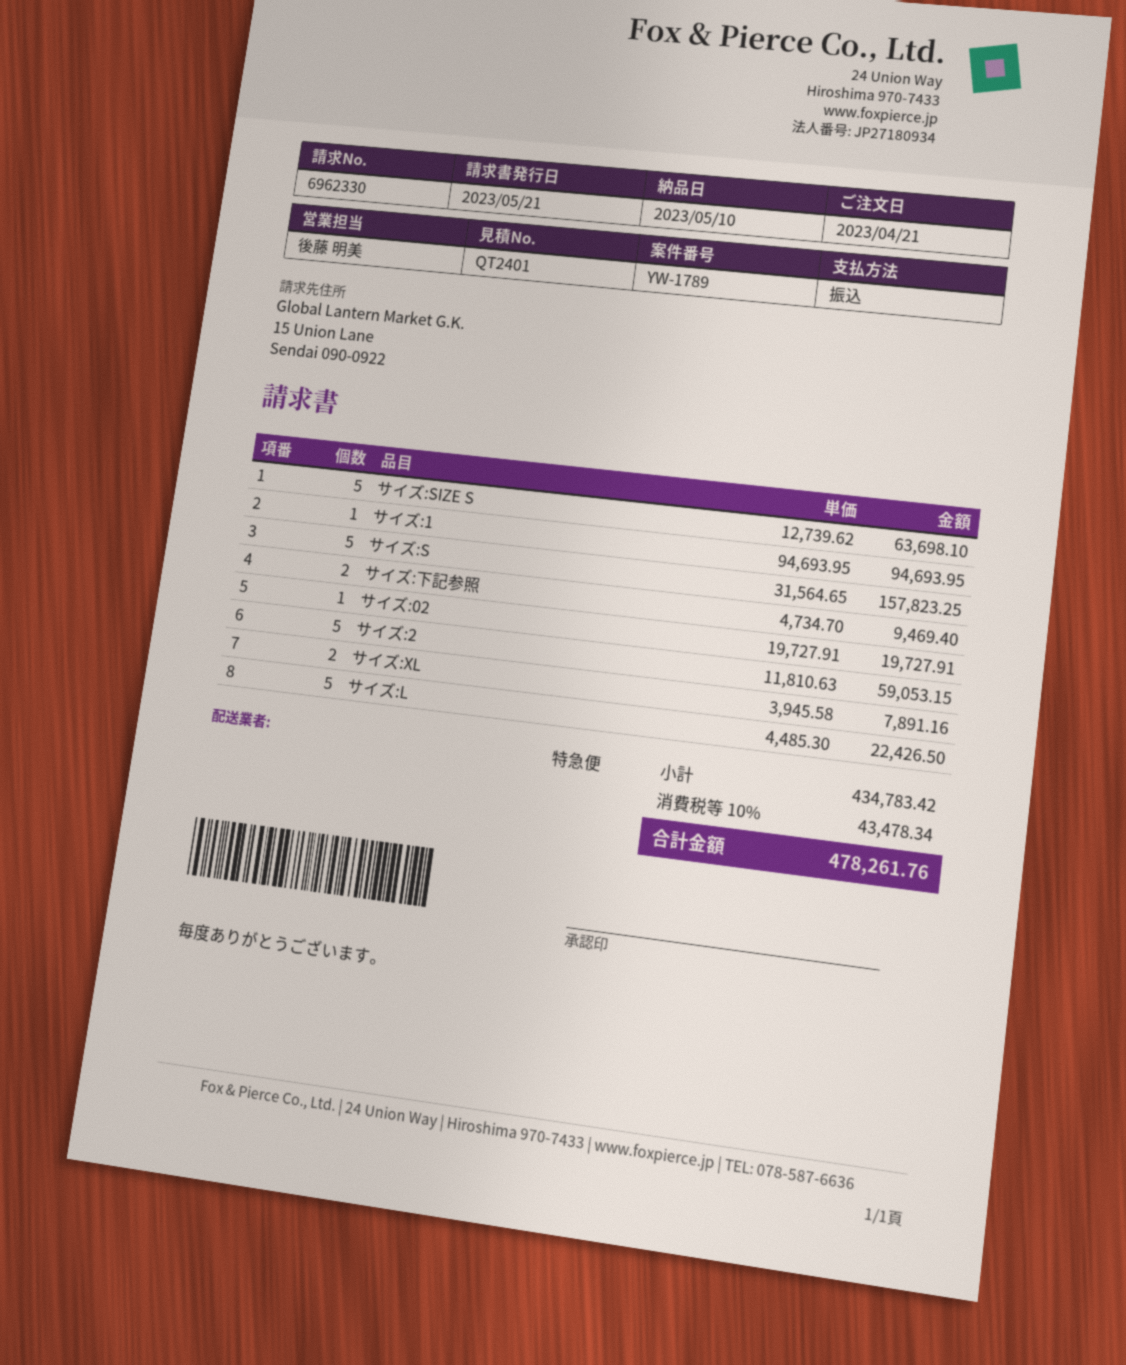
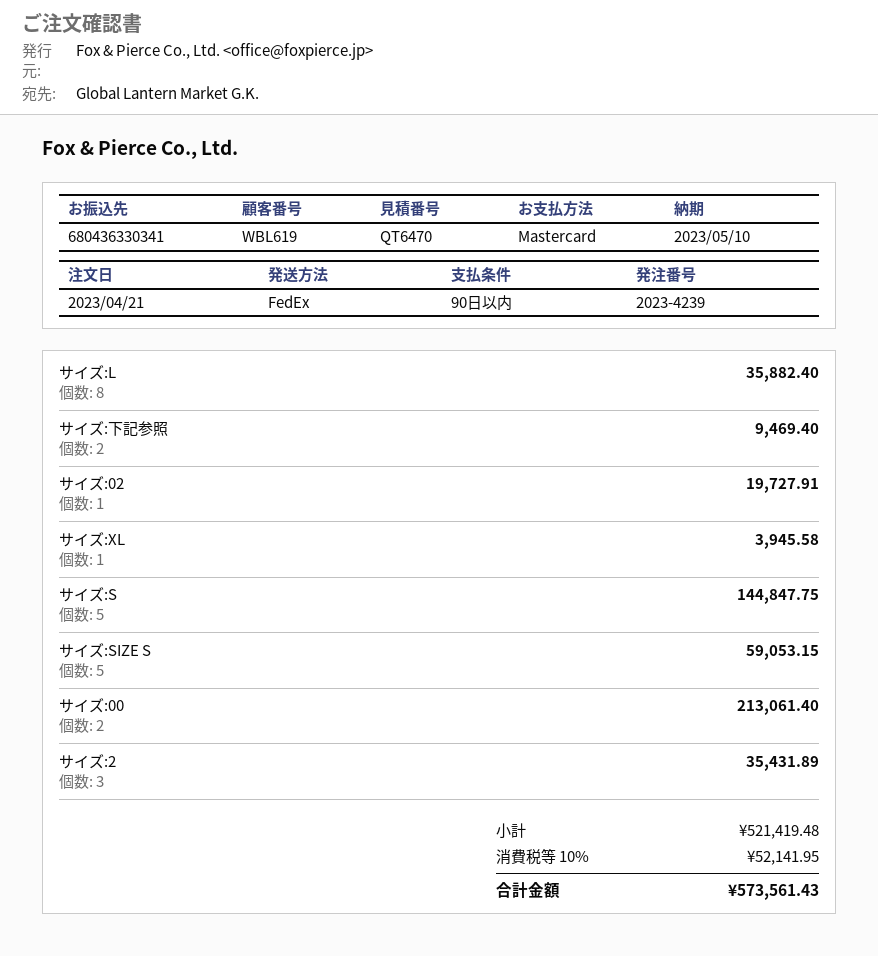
quote number: QT2401 -> QT6470
payment method: bank transfer -> Mastercard
shipping method: express -> FedEx
サイズ:SIZE S: 5 for 63698.10 -> 5 for 59053.15
サイズ:1: 1 for 94693.95 -> none
サイズ:S: 5 for 157823.25 -> 5 for 144847.75
サイズ:2: 5 for 59053.15 -> 3 for 35431.89
サイズ:XL: 2 for 7891.16 -> 1 for 3945.58
サイズ:L: 5 for 22426.50 -> 8 for 35882.40
サイズ:00: none -> 2 for 213061.40
subtotal: 434783.42 -> 521419.48
tax: 10% = 43478.34 -> 10% = 52141.95
total: 478261.76 -> 573561.43

